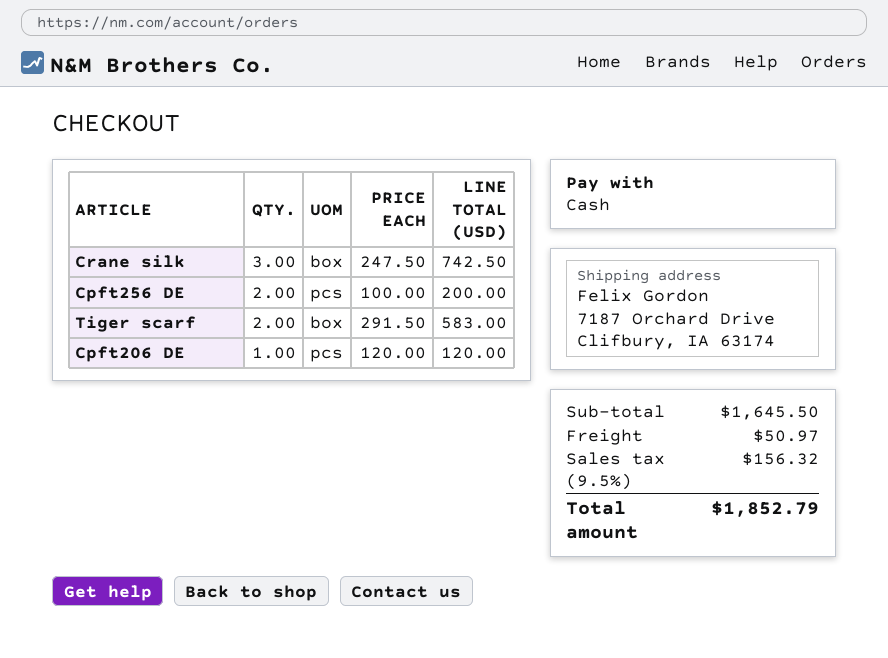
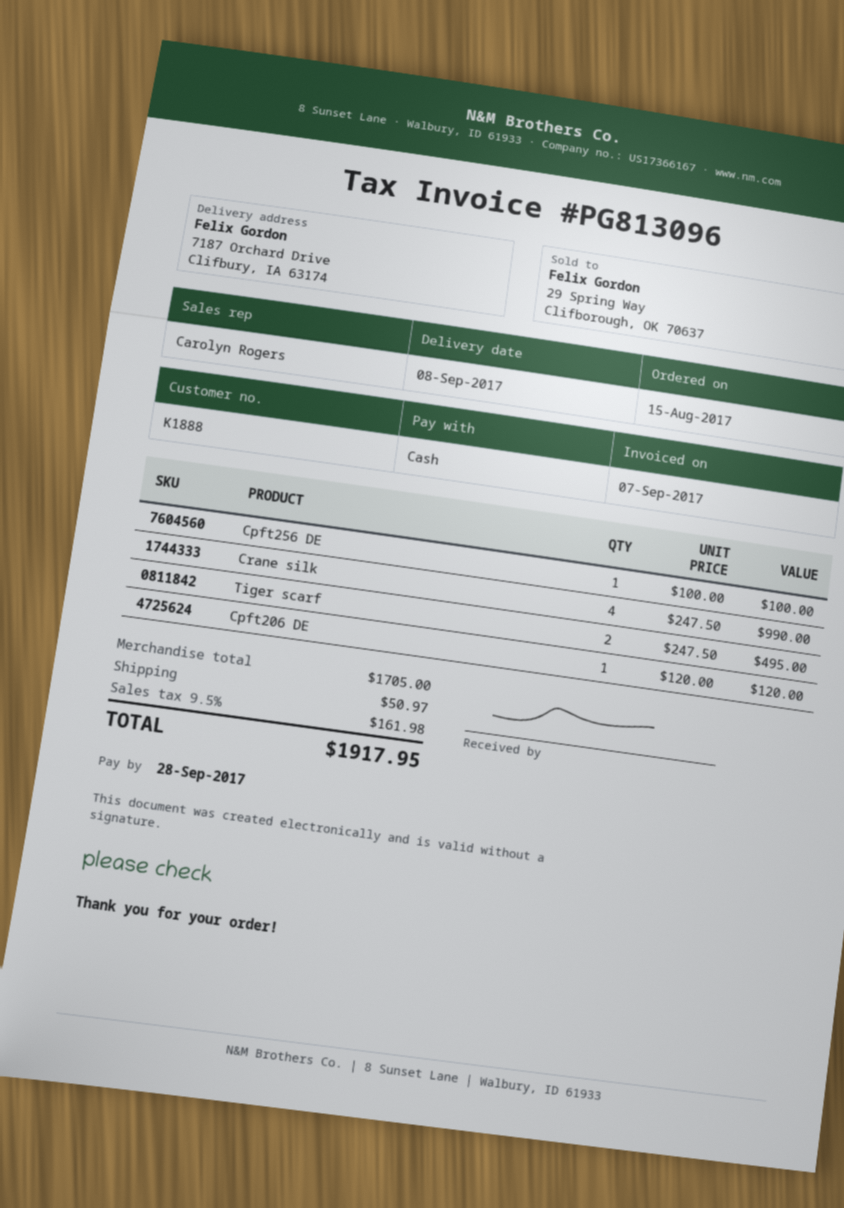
Crane silk: 3 x 247.50 = 742.50 -> 4 x 247.50 = 990.00
Cpft256 DE: 2 x 100.00 = 200.00 -> 1 x 100.00 = 100.00
Tiger scarf: 2 x 291.50 = 583.00 -> 2 x 247.50 = 495.00
subtotal: 1645.50 -> 1705.00
tax: 9.5% = 156.32 -> 9.5% = 161.98
total: 1852.79 -> 1917.95

